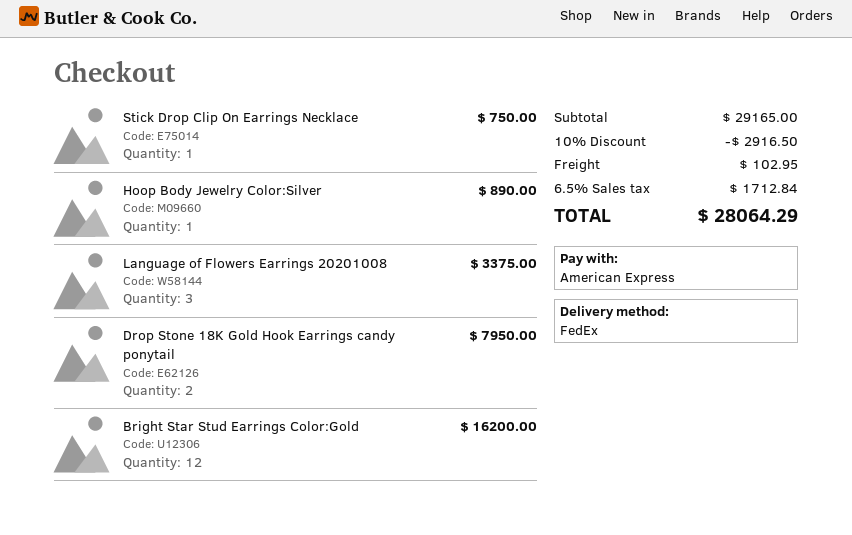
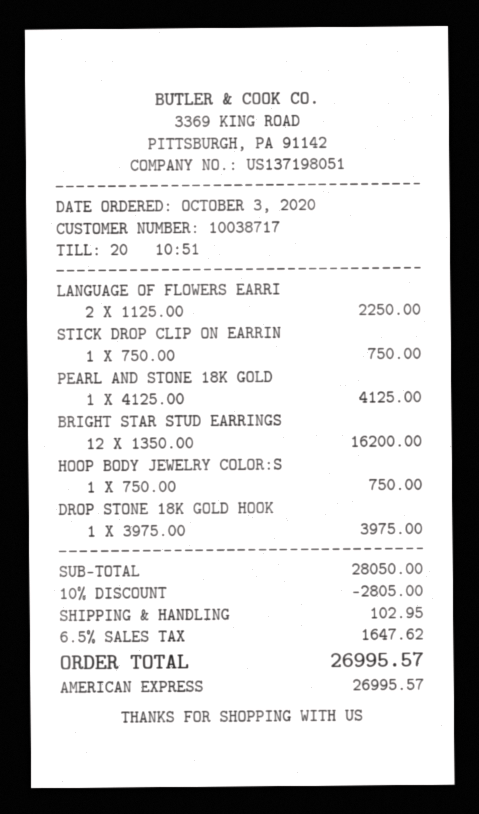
Hoop Body Jewelry Color:Silver: 1 for 890.00 -> 1 for 750.00
Language of Flowers Earrings 20201008: 3 for 3375.00 -> 2 for 2250.00
Drop Stone 18K Gold Hook Earrings candy ponytail: 2 for 7950.00 -> 1 for 3975.00
PEARL AND STONE 18K GOLD: none -> 1 for 4125.00
subtotal: 29165.00 -> 28050.00
discount: 10% = 2916.50 -> 10% = 2805.00
tax: 6.5% = 1712.84 -> 6.5% = 1647.62
total: 28064.29 -> 26995.57

